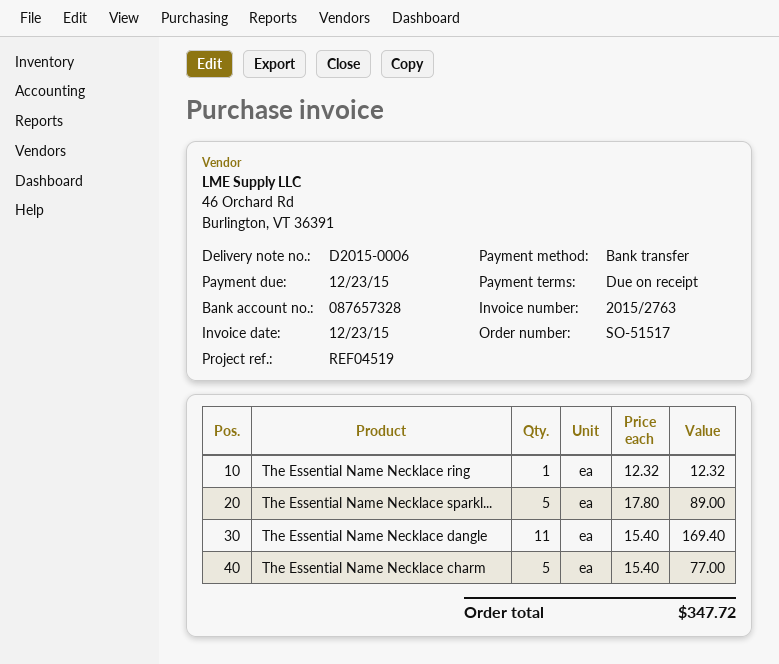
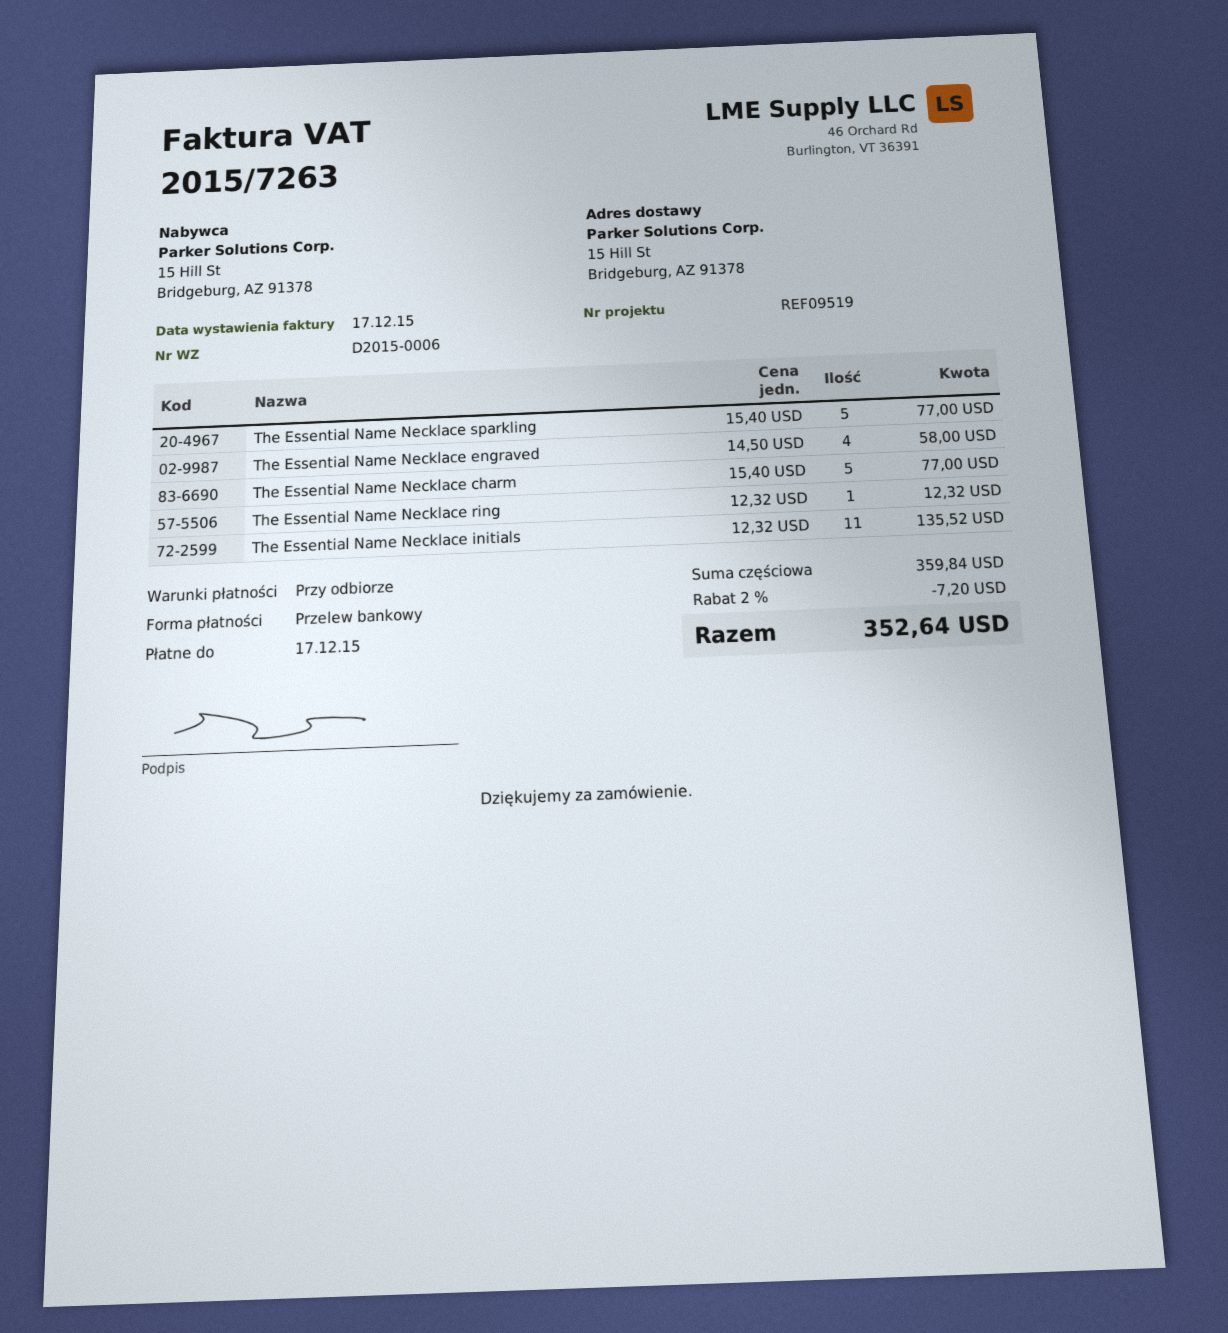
invoice number: 2015/2763 -> 2015/7263
invoice date: 2015-12-23 -> 2015-12-17
due date: 2015-12-23 -> 2015-12-17
reference: REF04519 -> REF09519
The Essential Name Necklace sparkl...: 5 x 17.80 = 89.00 -> 5 x 15.40 = 77.00
The Essential Name Necklace dangle: 11 x 15.40 = 169.40 -> none
The Essential Name Necklace engraved: none -> 4 x 14.50 = 58.00
The Essential Name Necklace initials: none -> 11 x 12.32 = 135.52
discount: none -> 2% = 7.20
total: 347.72 -> 352.64

